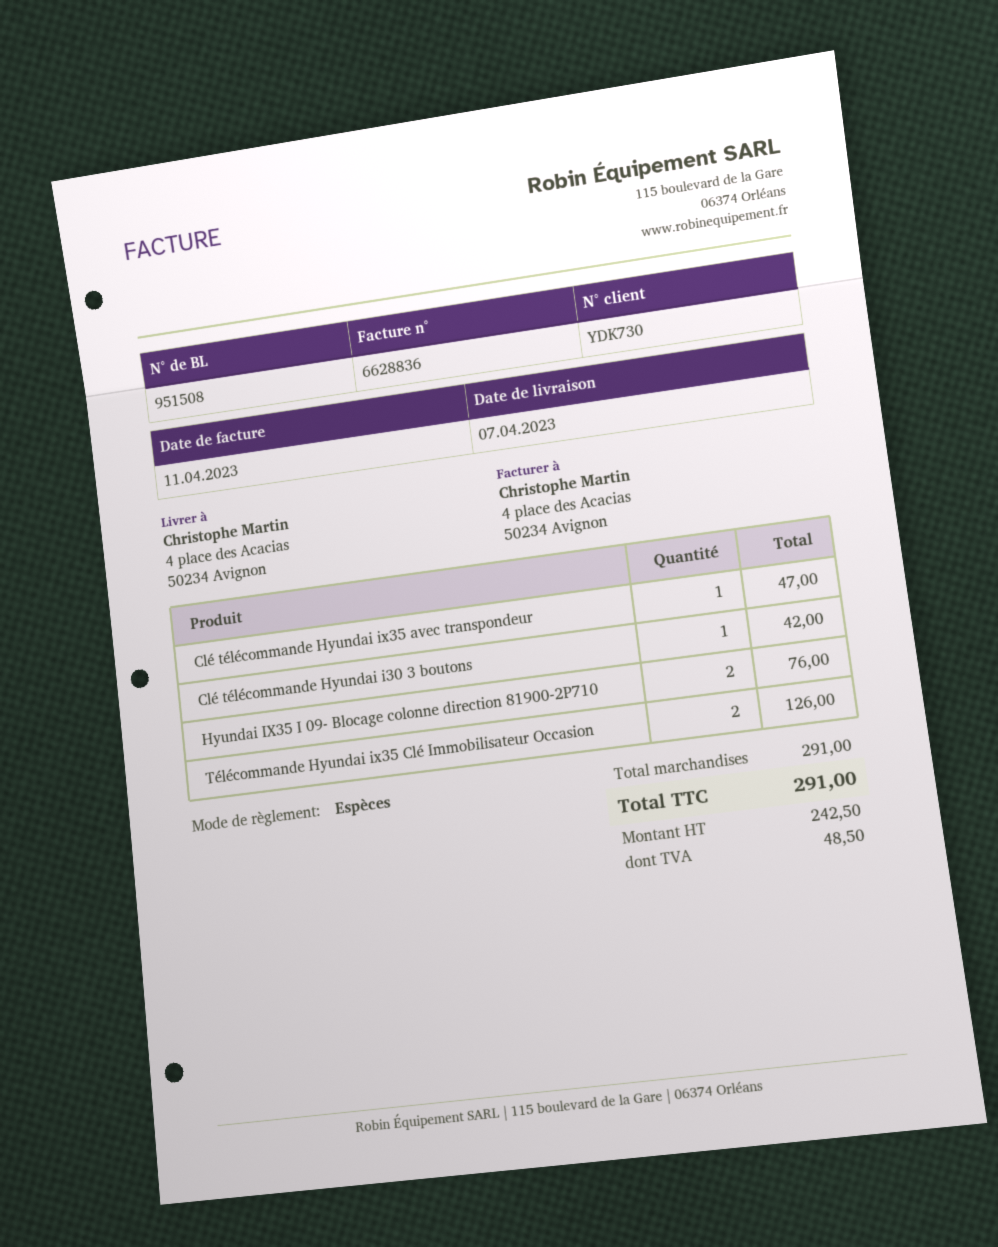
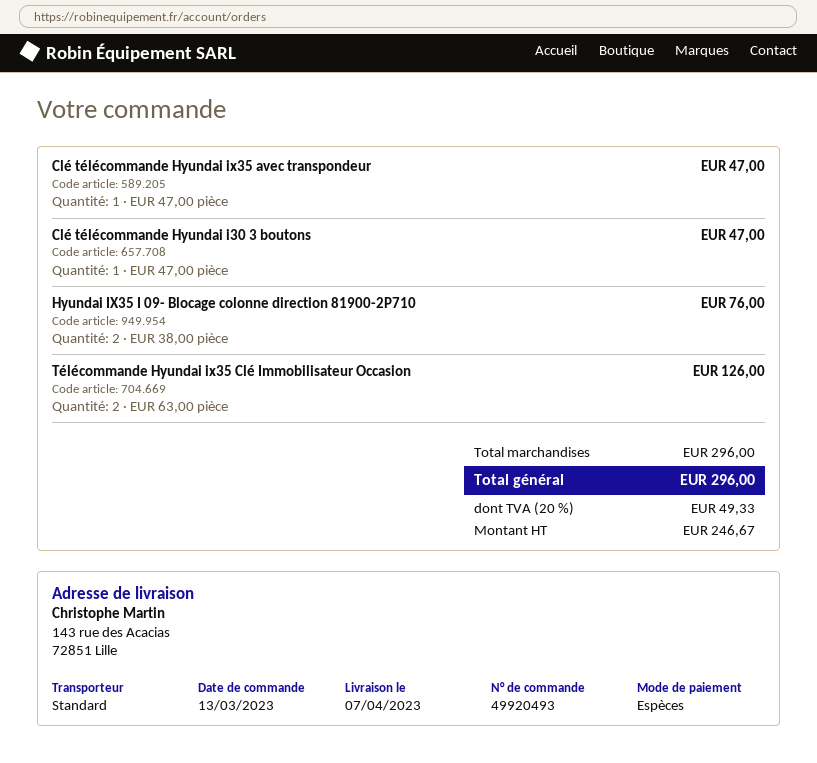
ship to: 4 place des Acacias, 50234 Avignon -> 143 rue des Acacias, 72851 Lille
Clé télécommande Hyundai i30 3 boutons: 1 for 42.00 -> 1 for 47.00
subtotal: 291.00 -> 296.00
net: 242.50 -> 246.67
tax: 48.50 -> 49.33
total: 291.00 -> 296.00

